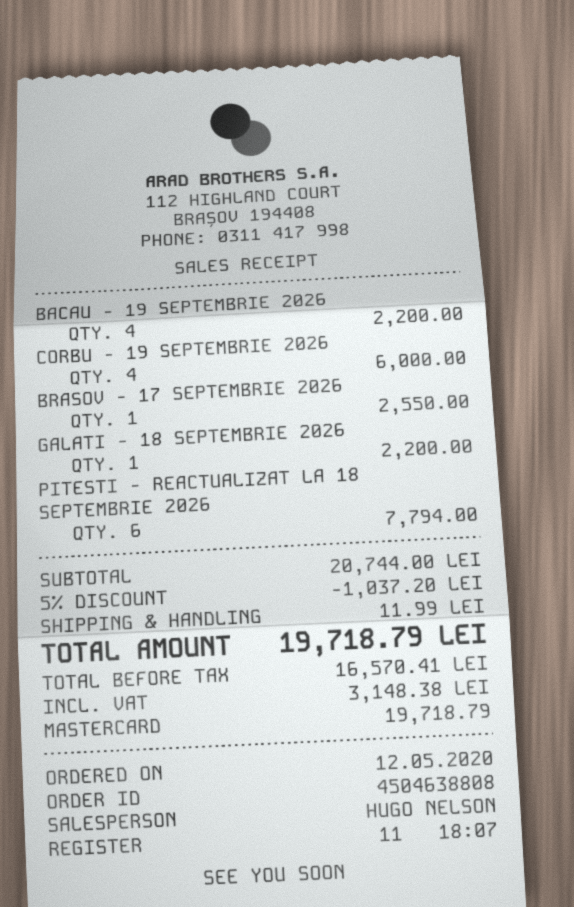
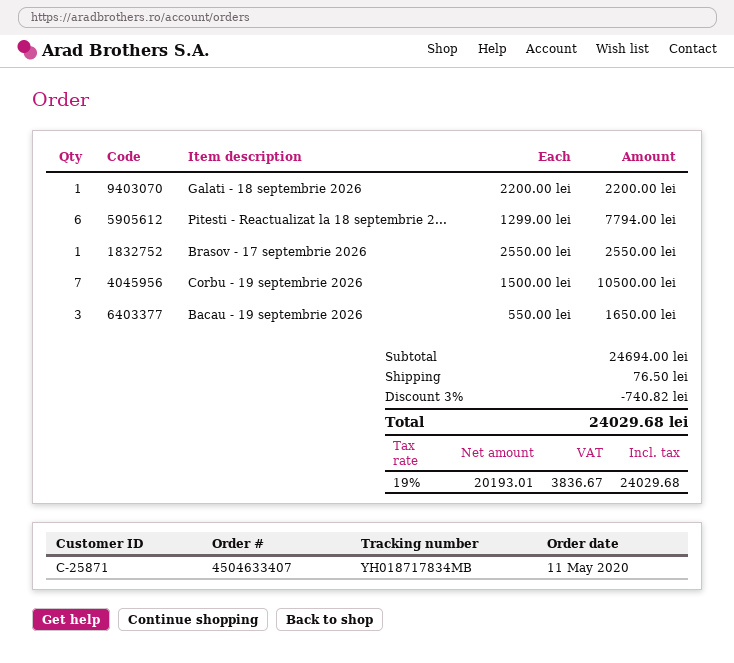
order number: 4504638808 -> 4504633407
order date: 2020-05-12 -> 2020-05-11
BACAU - 19 SEPTEMBRIE 2026: 4 for 2200.00 -> 3 for 1650.00
CORBU - 19 SEPTEMBRIE 2026: 4 for 6000.00 -> 7 for 10500.00
subtotal: 20744.00 -> 24694.00
discount: 5% = 1037.20 -> 3% = 740.82
shipping: 11.99 -> 76.50
net: 16570.41 -> 20193.01
tax: 3148.38 -> 3836.67
total: 19718.79 -> 24029.68

